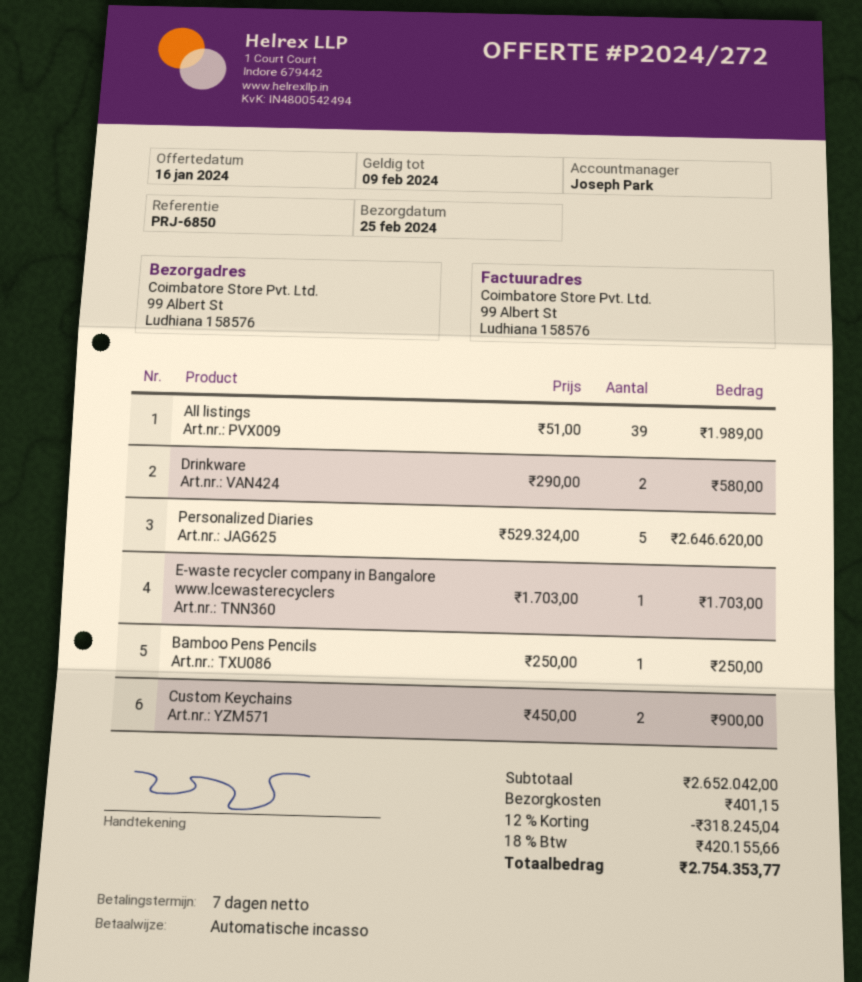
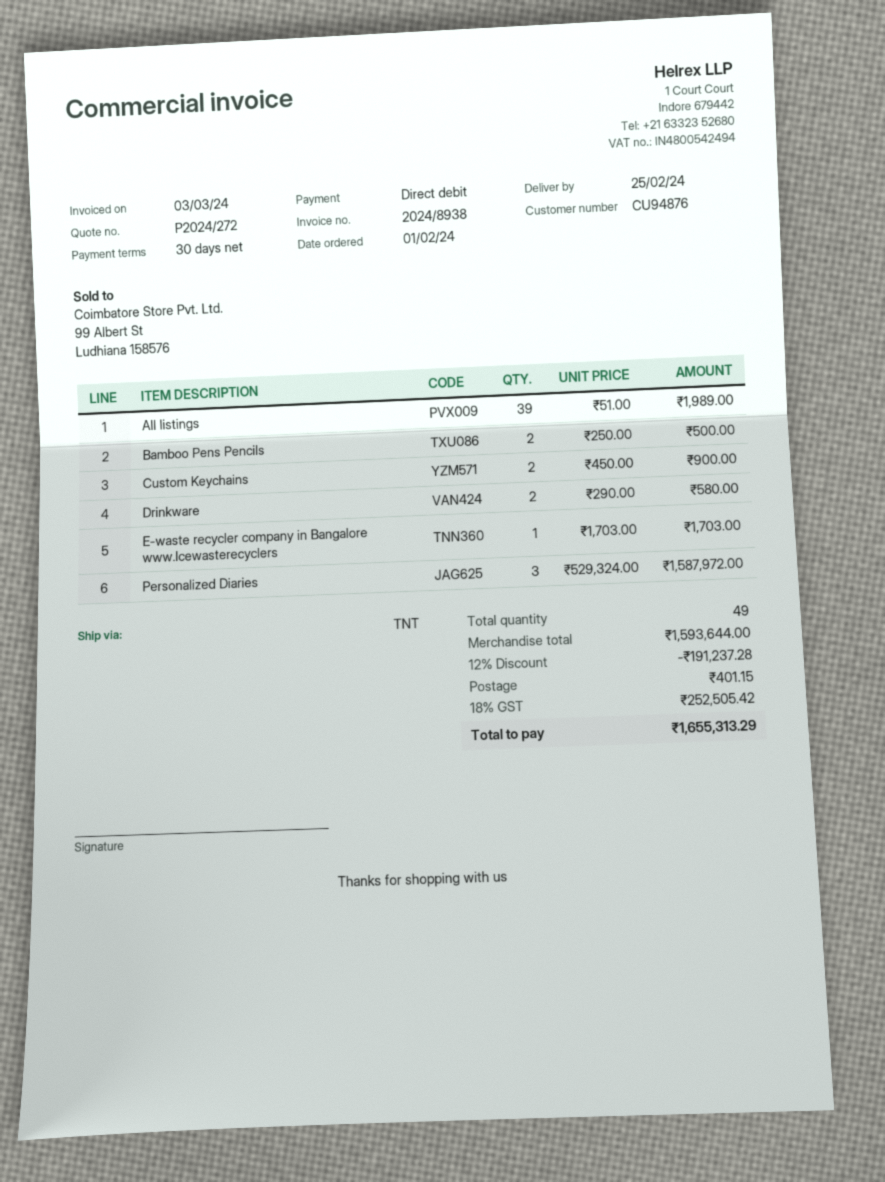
payment terms: 7 days -> 30 days
Personalized Diaries: 5 x 529324.00 = 2646620.00 -> 3 x 529324.00 = 1587972.00
Bamboo Pens Pencils: 1 x 250.00 = 250.00 -> 2 x 250.00 = 500.00
subtotal: 2652042.00 -> 1593644.00
discount: 12% = 318245.04 -> 12% = 191237.28
tax: 18% = 420155.66 -> 18% = 252505.42
total: 2754353.77 -> 1655313.29

